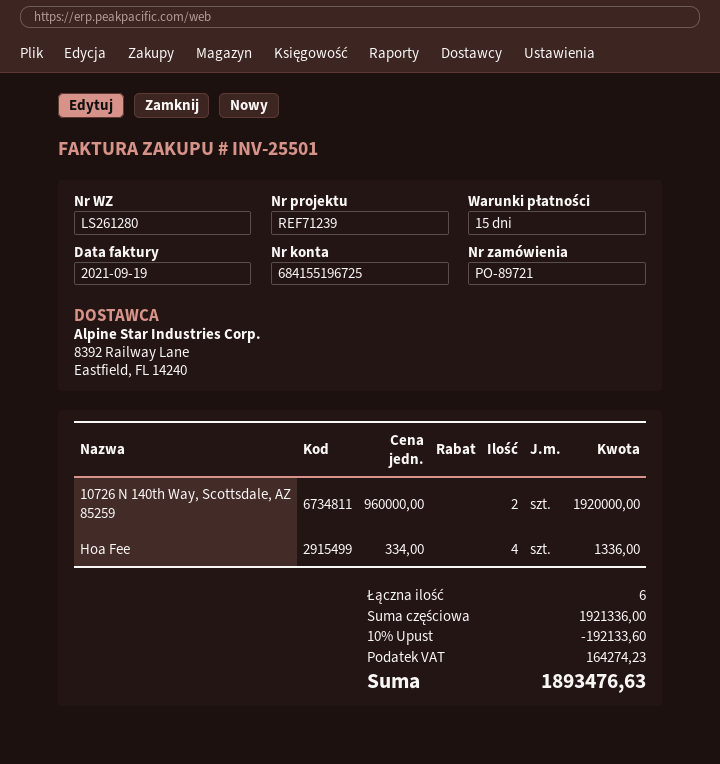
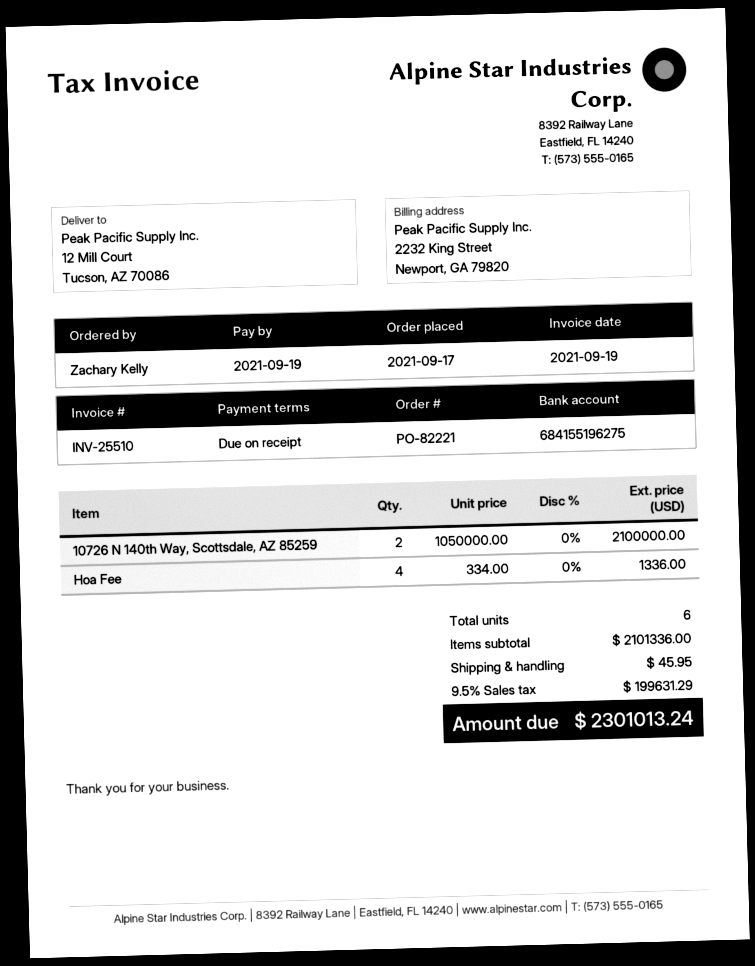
order number: PO-89721 -> PO-82221
invoice number: INV-25501 -> INV-25510
payment terms: 15 days -> on receipt
bank account: 684155196725 -> 684155196275
10726 N 140th Way, Scottsdale, AZ 85259: 2 x 960000.00 = 1920000.00 -> 2 x 1050000.00 = 2100000.00
subtotal: 1921336.00 -> 2101336.00
discount: 10% = 192133.60 -> none
shipping: none -> 45.95
tax: 164274.23 -> 199631.29
total: 1893476.63 -> 2301013.24

